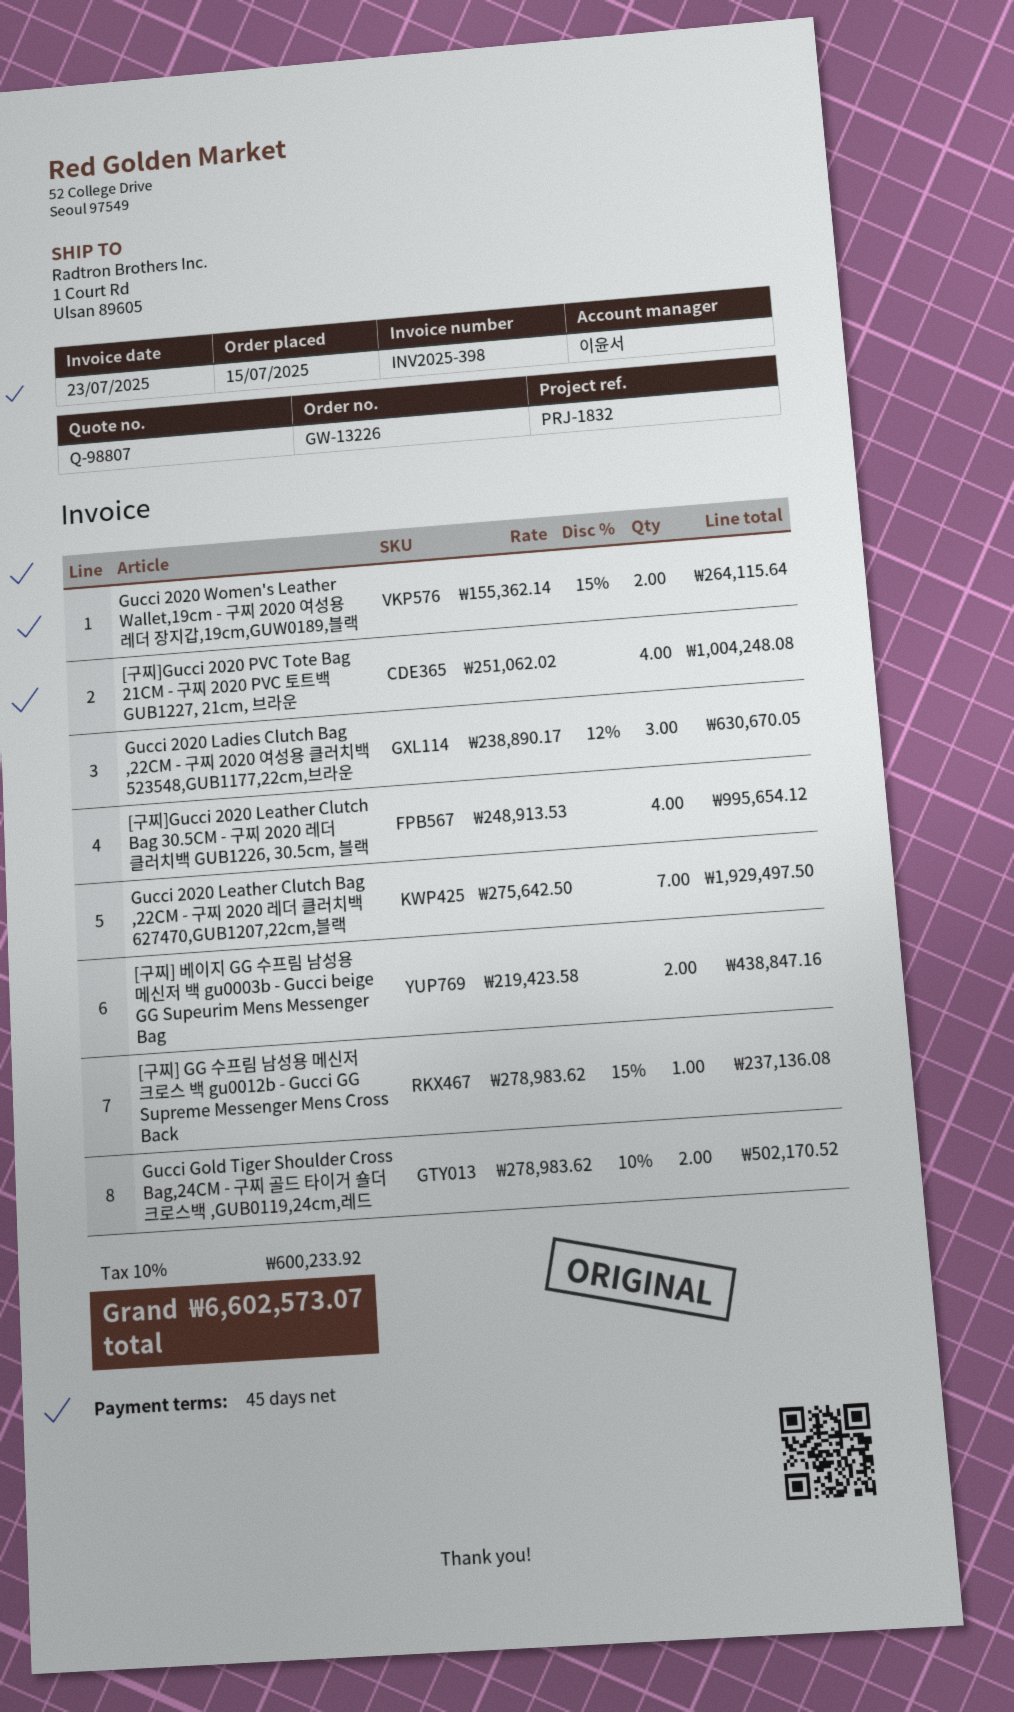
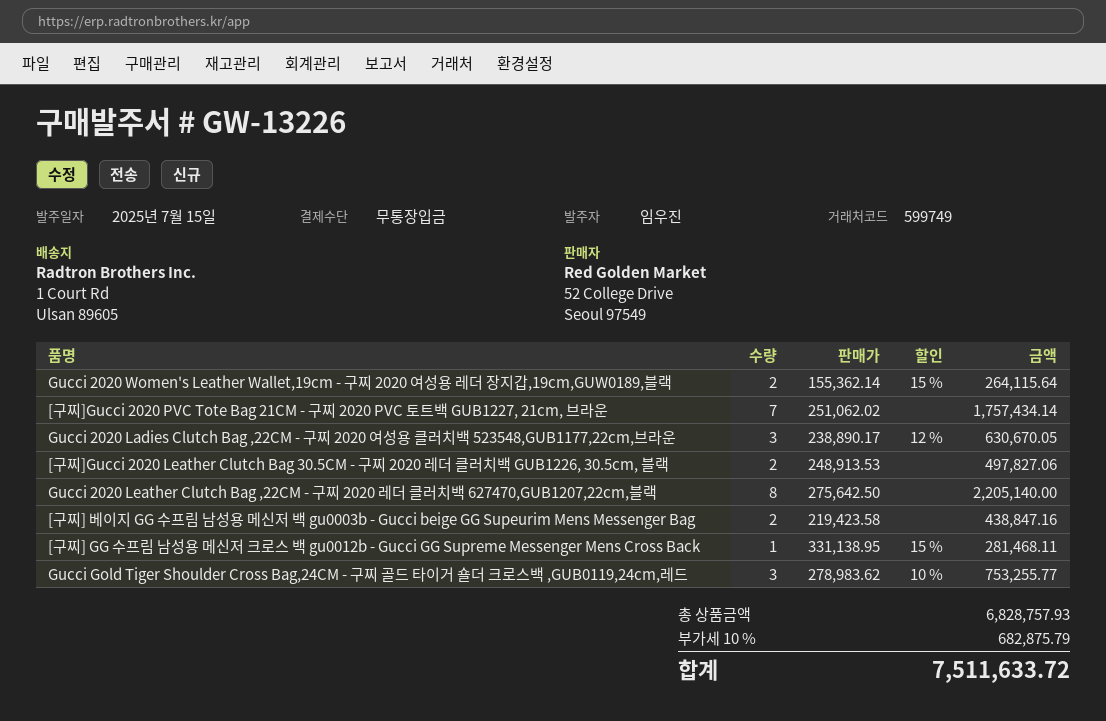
[구찌]Gucci 2020 PVC Tote Bag 21CM - 구찌 2020 PVC 토트백 GUB1227, 21cm, 브라운: 4 x 251062.02 = 1004248.08 -> 7 x 251062.02 = 1757434.14
[구찌]Gucci 2020 Leather Clutch Bag 30.5CM - 구찌 2020 레더 클러치백 GUB1226, 30.5cm, 블랙: 4 x 248913.53 = 995654.12 -> 2 x 248913.53 = 497827.06
Gucci 2020 Leather Clutch Bag ,22CM - 구찌 2020 레더 클러치백 627470,GUB1207,22cm,블랙: 7 x 275642.50 = 1929497.50 -> 8 x 275642.50 = 2205140.00
[구찌] GG 수프림 남성용 메신저 크로스 백 gu0012b - Gucci GG Supreme Messenger Mens Cross Back: 1 x 278983.62 - 15% = 237136.08 -> 1 x 331138.95 - 15% = 281468.11
Gucci Gold Tiger Shoulder Cross Bag,24CM - 구찌 골드 타이거 숄더 크로스백 ,GUB0119,24cm,레드: 2 x 278983.62 - 10% = 502170.52 -> 3 x 278983.62 - 10% = 753255.77
tax: 10% = 600233.92 -> 10% = 682875.79
total: 6602573.07 -> 7511633.72

